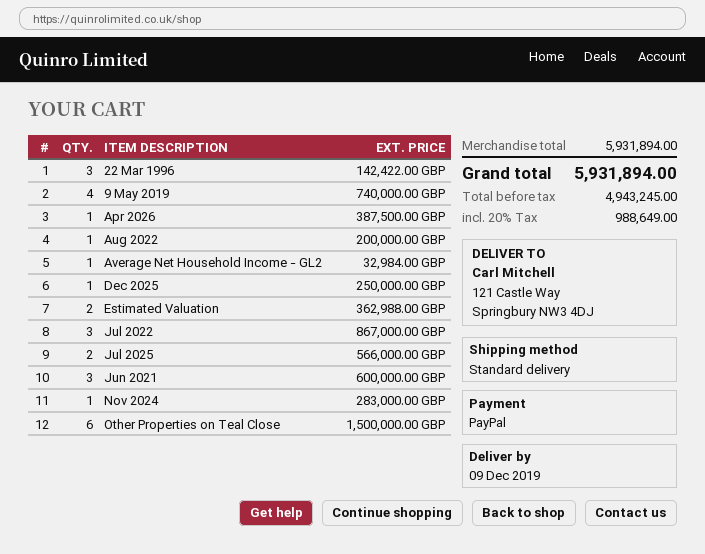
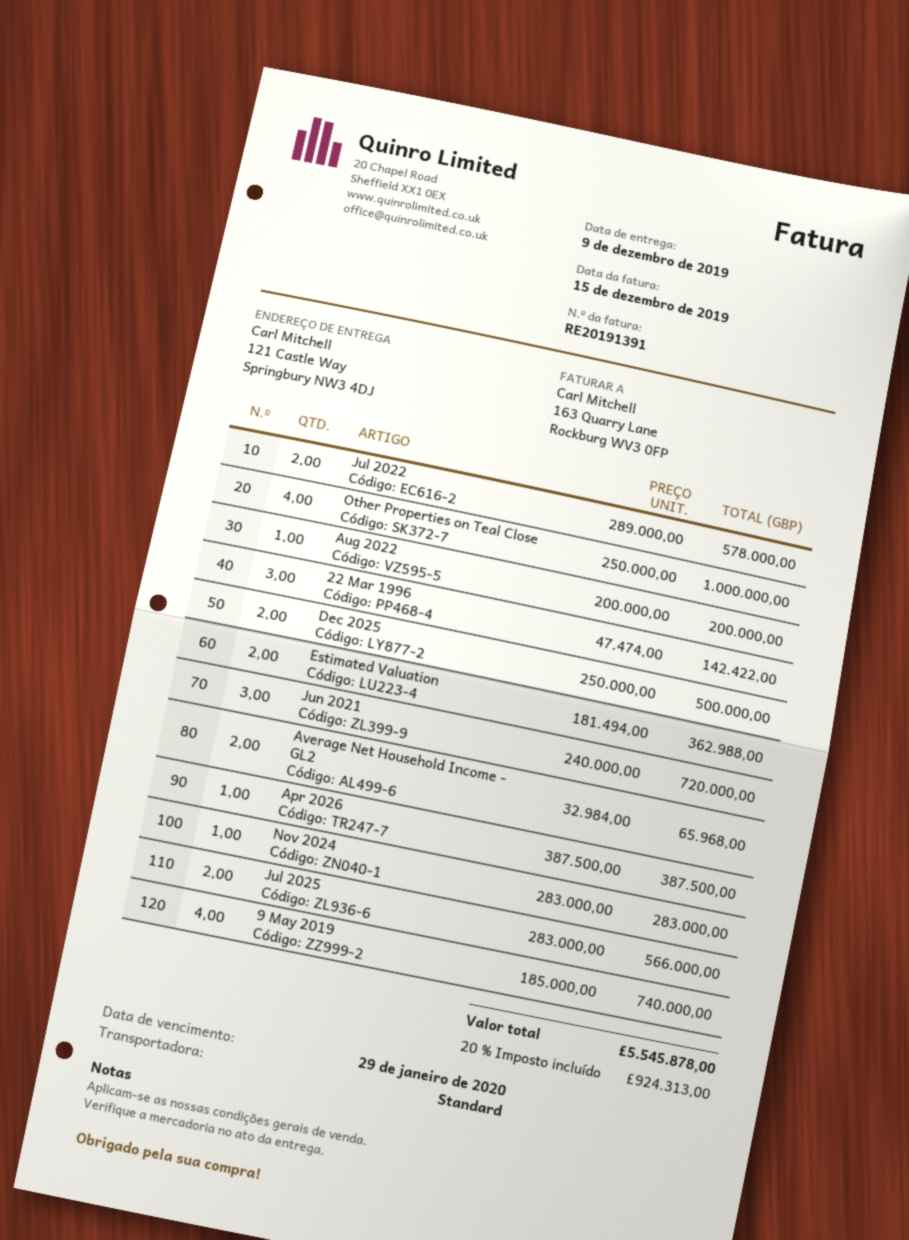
Average Net Household Income - GL2: 1 for 32984.00 -> 2 for 65968.00
Dec 2025: 1 for 250000.00 -> 2 for 500000.00
Jul 2022: 3 for 867000.00 -> 2 for 578000.00
Jun 2021: 3 for 600000.00 -> 3 for 720000.00
Other Properties on Teal Close: 6 for 1500000.00 -> 4 for 1000000.00
tax: 20% = 988649.00 -> 20% = 924313.00
total: 5931894.00 -> 5545878.00

